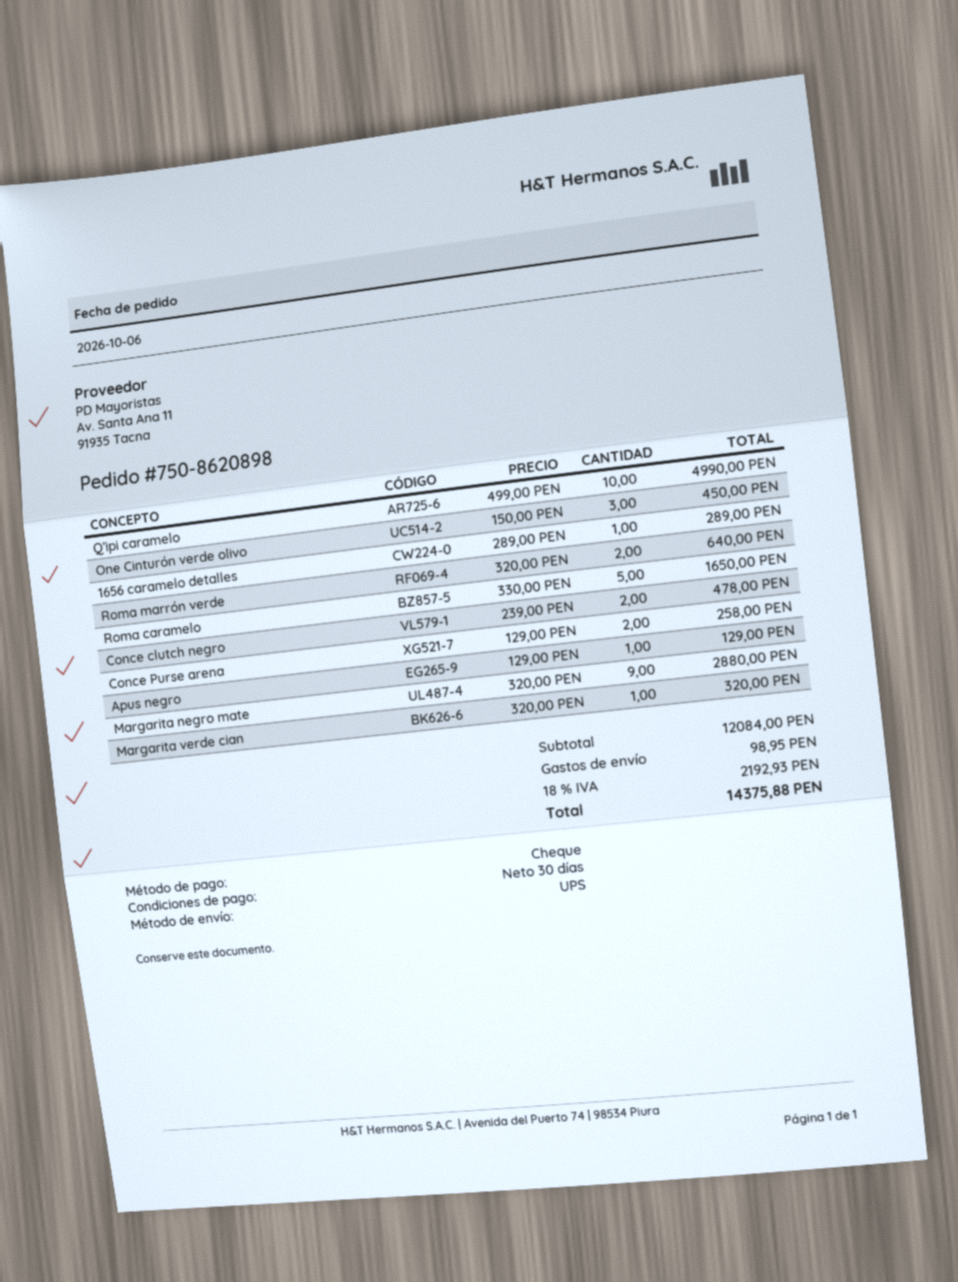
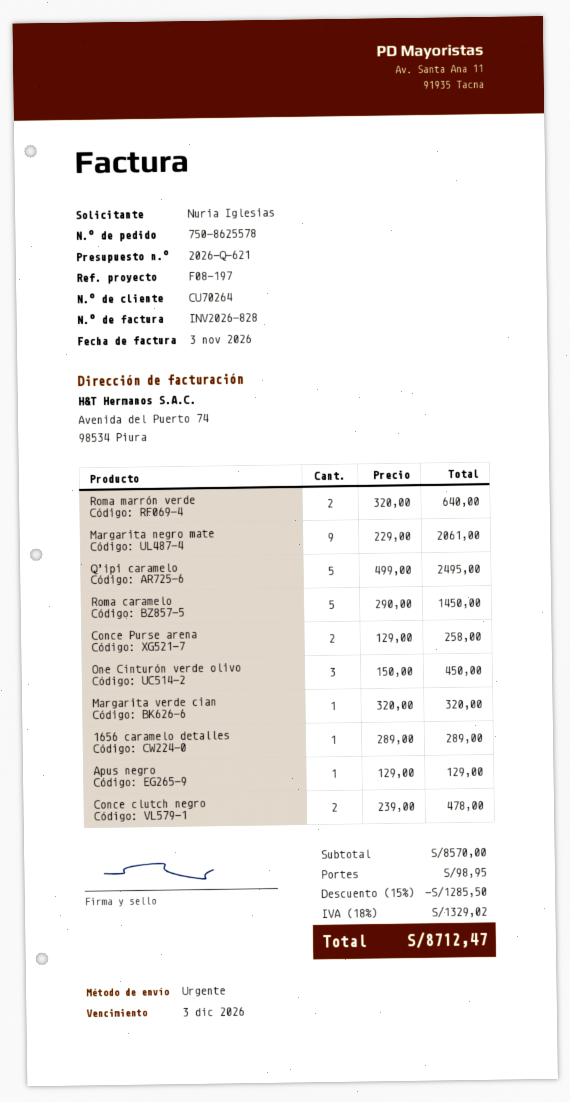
order number: 750-8620898 -> 750-8625578
shipping method: UPS -> express
Q’ipi caramelo: 10 x 499.00 = 4990.00 -> 5 x 499.00 = 2495.00
Roma caramelo: 5 x 330.00 = 1650.00 -> 5 x 290.00 = 1450.00
Margarita negro mate: 9 x 320.00 = 2880.00 -> 9 x 229.00 = 2061.00
subtotal: 12084.00 -> 8570.00
discount: none -> 15% = 1285.50
tax: 18% = 2192.93 -> 18% = 1329.02
total: 14375.88 -> 8712.47

